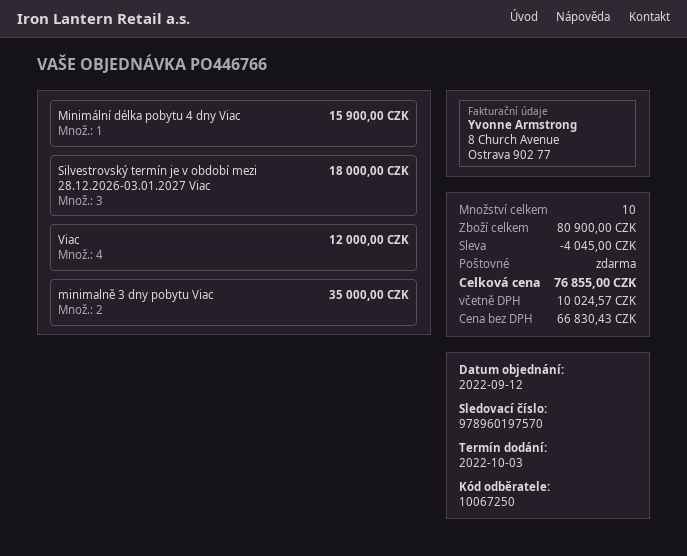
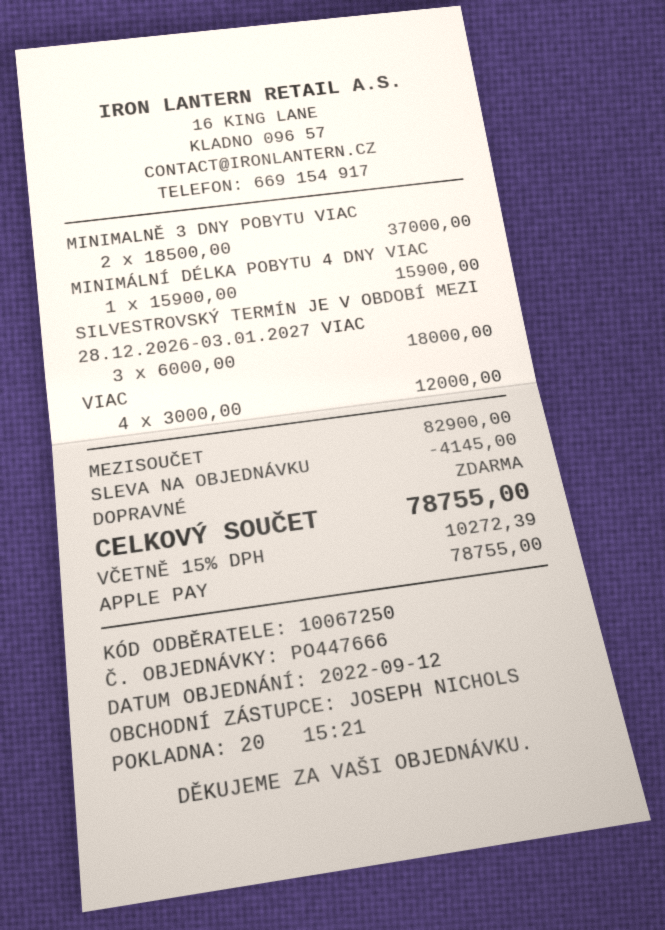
order number: PO446766 -> PO447666
minimalně 3 dny pobytu Viac: 2 for 35000.00 -> 2 for 37000.00
subtotal: 80900.00 -> 82900.00
discount: 4045.00 -> 4145.00
tax: 10024.57 -> 10272.39
total: 76855.00 -> 78755.00

